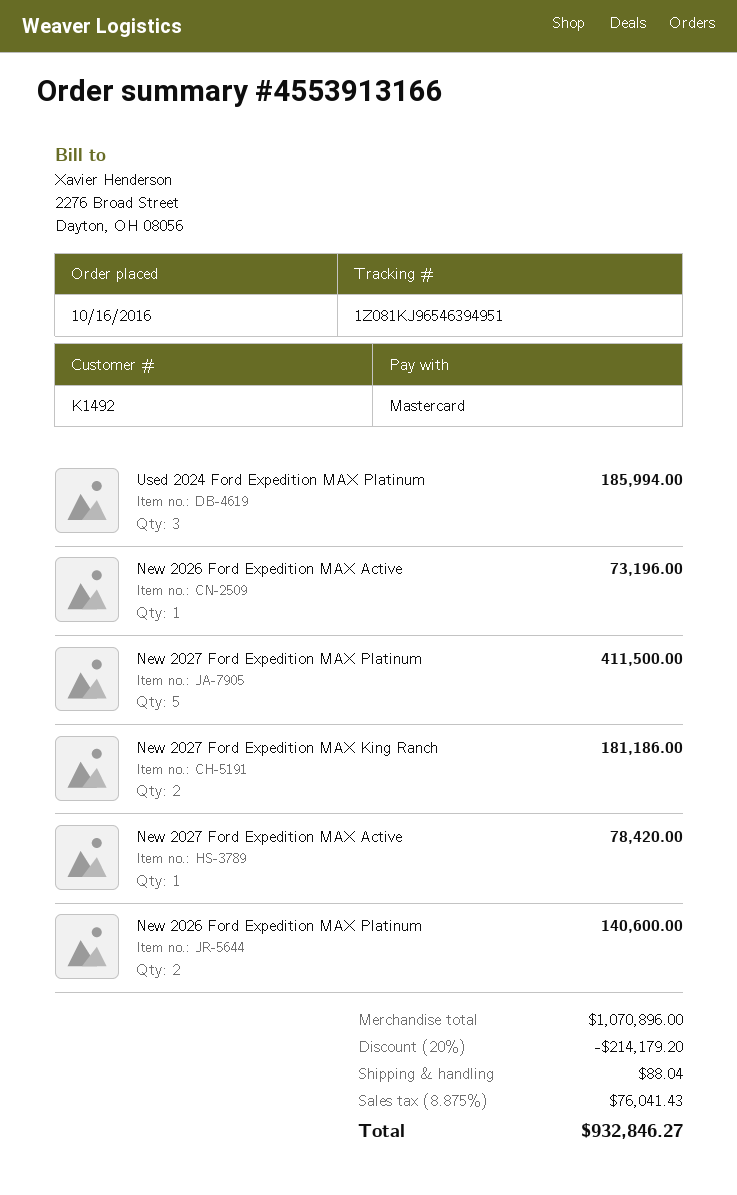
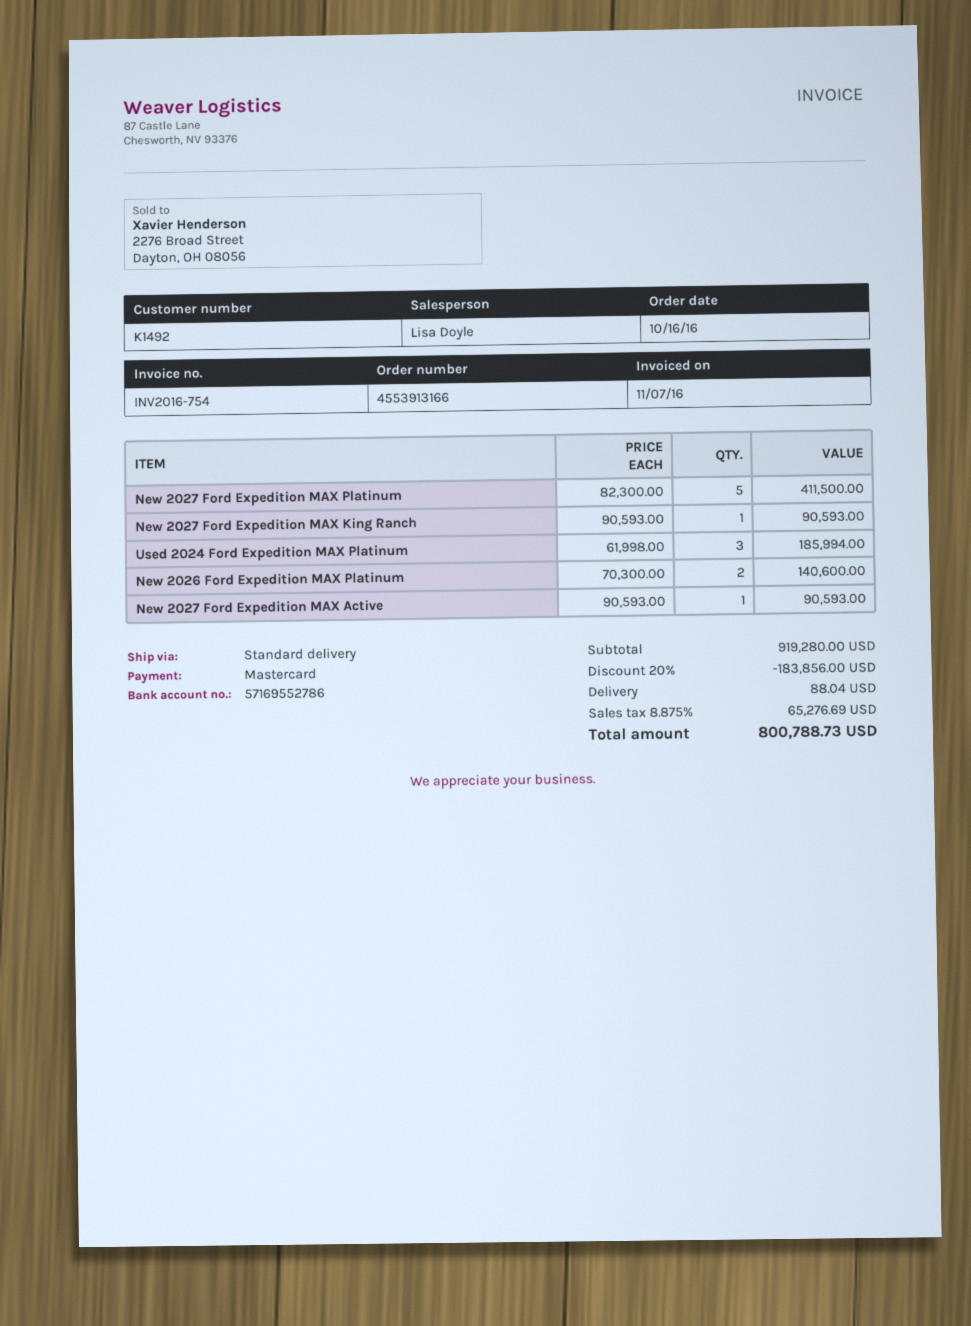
New 2026 Ford Expedition MAX Active: 1 for 73196.00 -> none
New 2027 Ford Expedition MAX King Ranch: 2 for 181186.00 -> 1 for 90593.00
New 2027 Ford Expedition MAX Active: 1 for 78420.00 -> 1 for 90593.00
subtotal: 1070896.00 -> 919280.00
discount: 20% = 214179.20 -> 20% = 183856.00
tax: 8.875% = 76041.43 -> 8.875% = 65276.69
total: 932846.27 -> 800788.73

